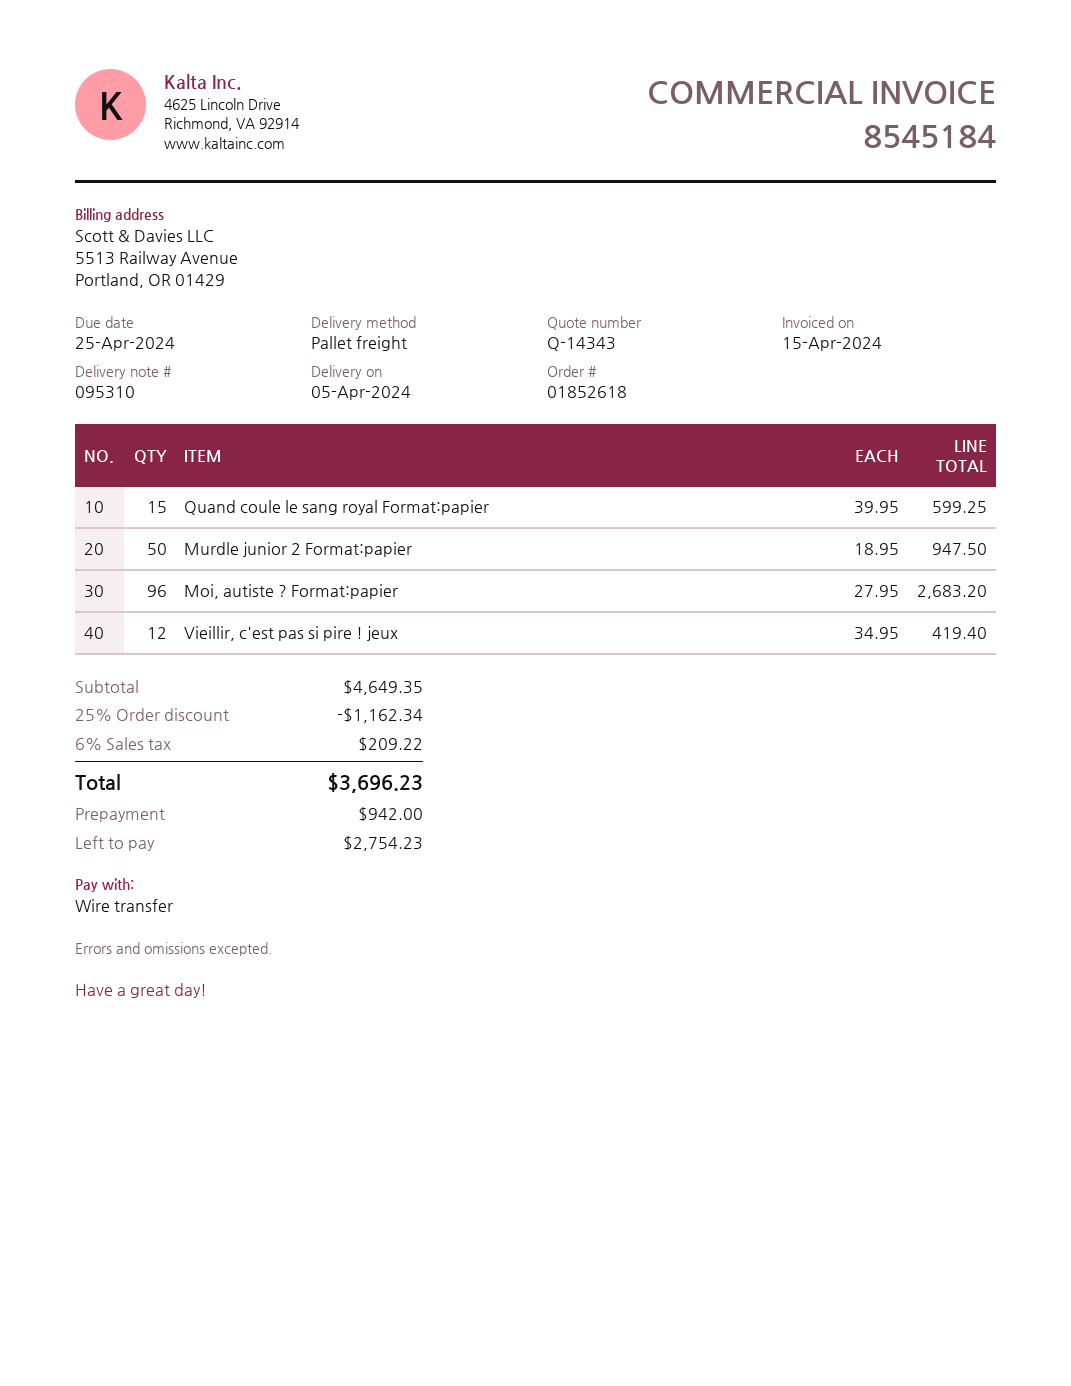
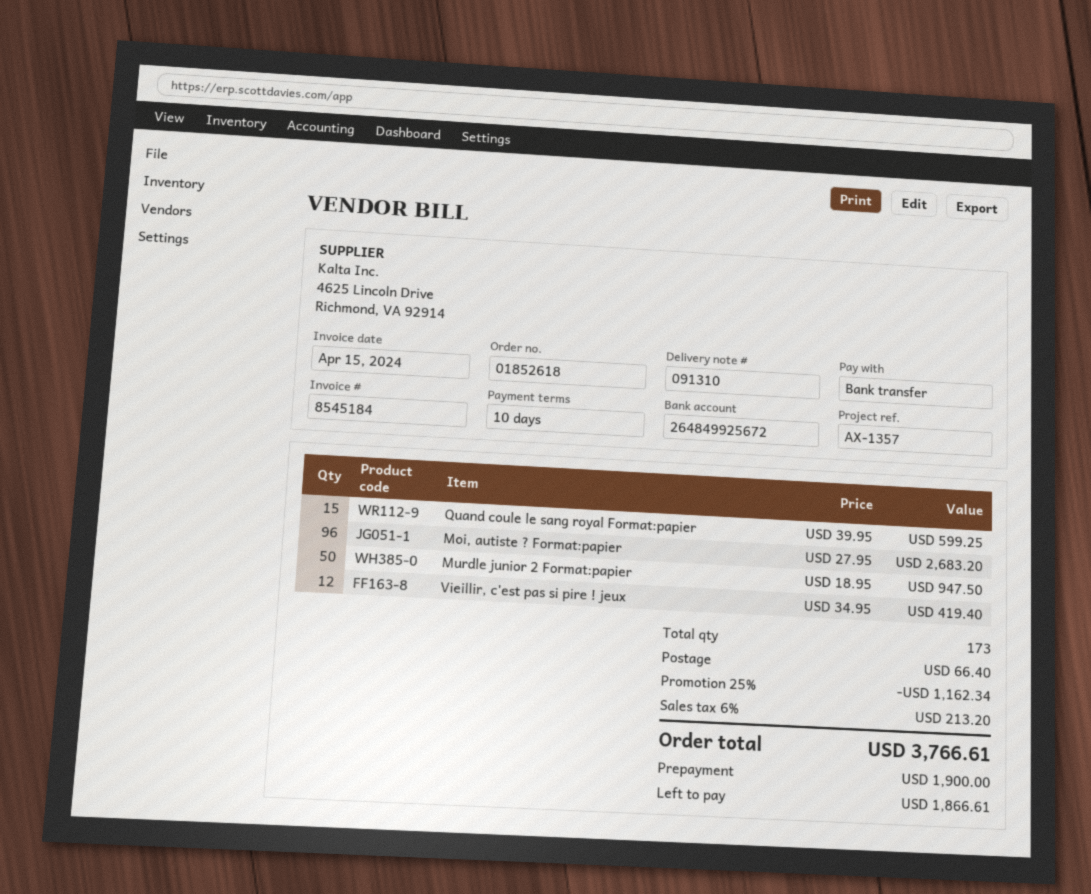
delivery note number: 095310 -> 091310
shipping: none -> 66.40
tax: 6% = 209.22 -> 6% = 213.20
total: 3696.23 -> 3766.61
deposit: 942.00 -> 1900.00
balance: 2754.23 -> 1866.61

